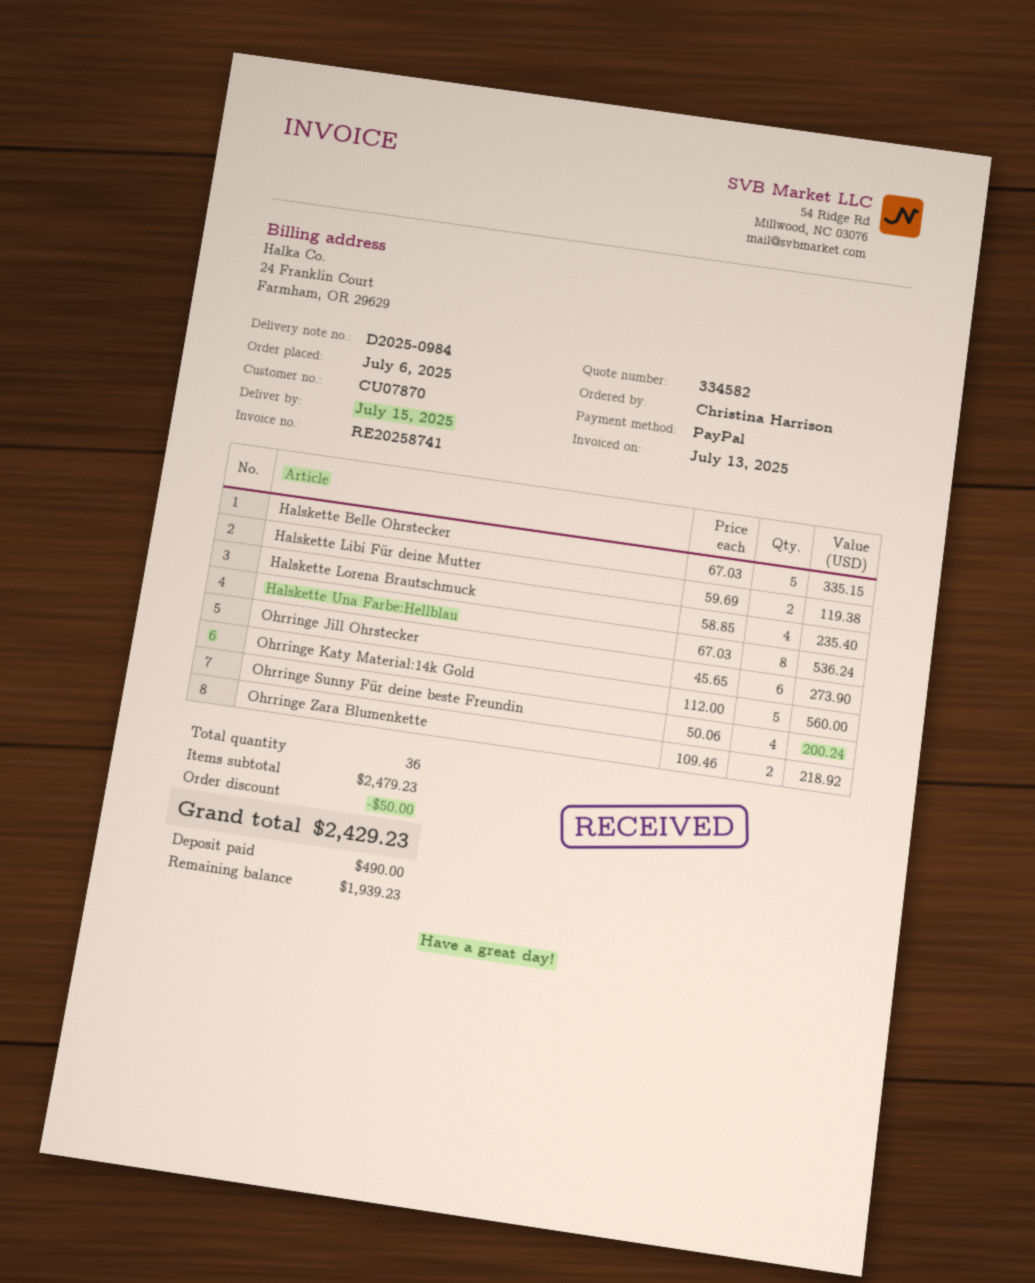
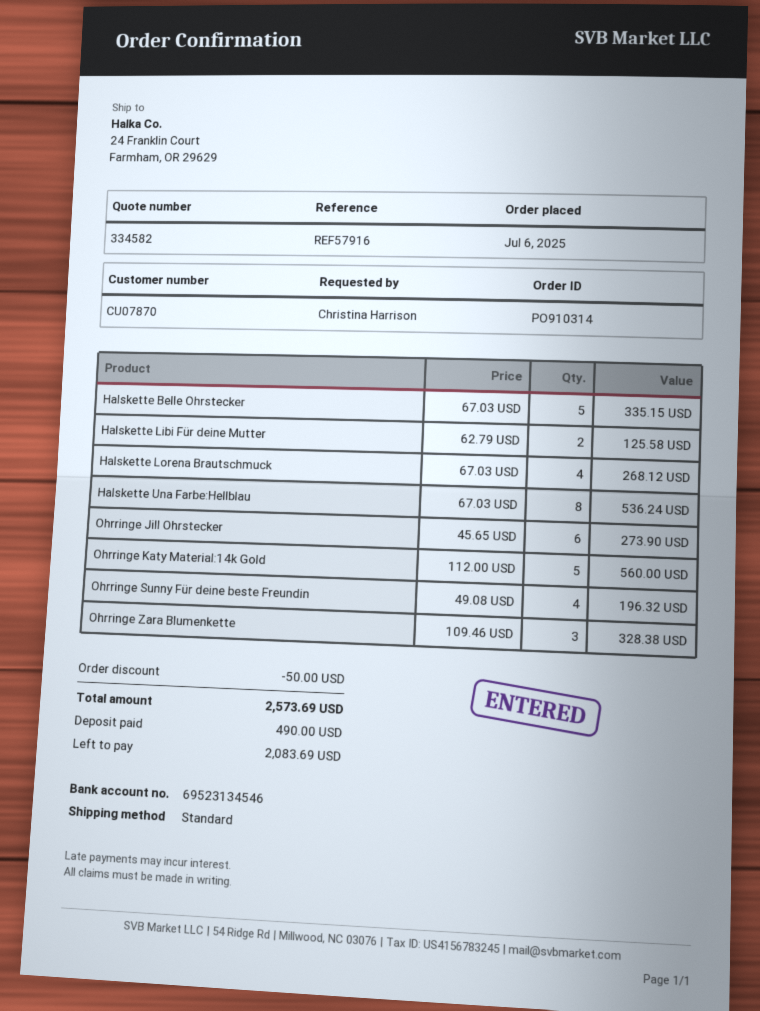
Halskette Libi Für deine Mutter: 2 x 59.69 = 119.38 -> 2 x 62.79 = 125.58
Halskette Lorena Brautschmuck: 4 x 58.85 = 235.40 -> 4 x 67.03 = 268.12
Ohrringe Sunny Für deine beste Freundin: 4 x 50.06 = 200.24 -> 4 x 49.08 = 196.32
Ohrringe Zara Blumenkette: 2 x 109.46 = 218.92 -> 3 x 109.46 = 328.38
total: 2429.23 -> 2573.69
balance: 1939.23 -> 2083.69

